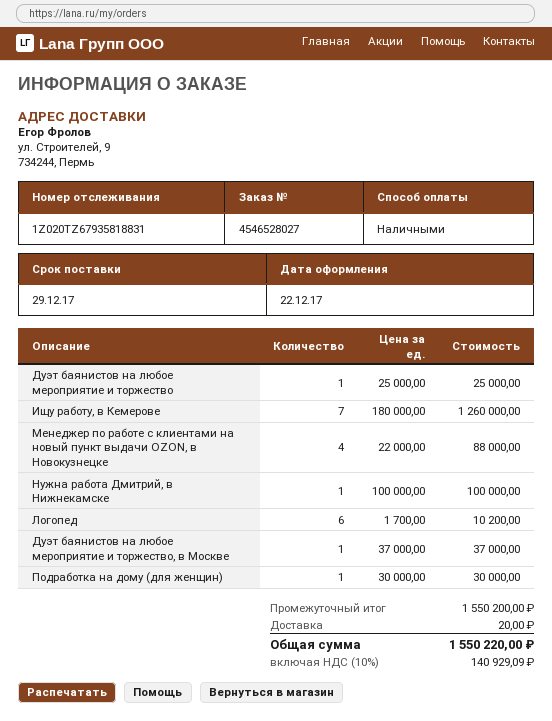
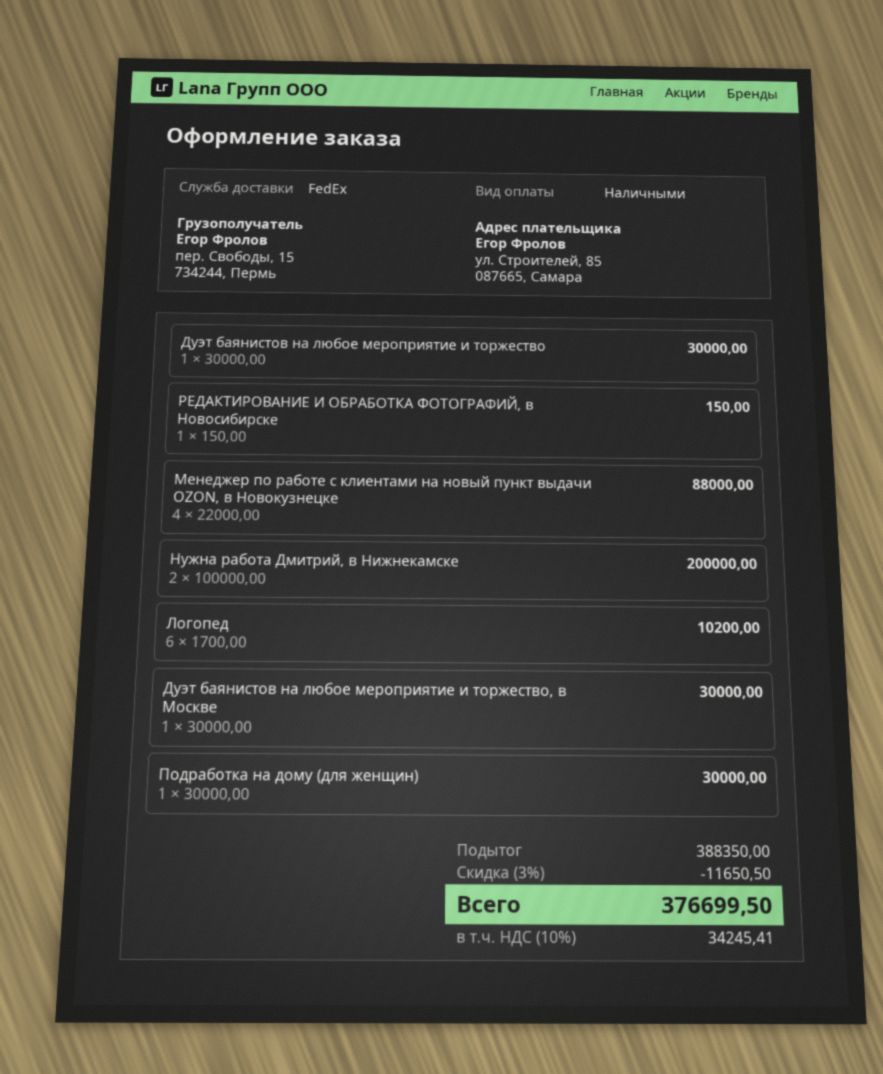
ship to: ул. Строителей, 9, 734244, Пермь -> пер. Свободы, 15, 734244, Пермь
Дуэт баянистов на любое мероприятие и торжество: 1 x 25000.00 = 25000.00 -> 1 x 30000.00 = 30000.00
Ищу работу, в Кемерове: 7 x 180000.00 = 1260000.00 -> none
Нужна работа Дмитрий, в Нижнекамске: 1 x 100000.00 = 100000.00 -> 2 x 100000.00 = 200000.00
Дуэт баянистов на любое мероприятие и торжество, в Москве: 1 x 37000.00 = 37000.00 -> 1 x 30000.00 = 30000.00
РЕДАКТИРОВАНИЕ И ОБРАБОТКА ФОТОГРАФИЙ, в Новосибирске: none -> 1 x 150.00 = 150.00
subtotal: 1550200.00 -> 388350.00
discount: none -> 3% = 11650.50
shipping: 20.00 -> none
tax: 10% = 140929.09 -> 10% = 34245.41
total: 1550220.00 -> 376699.50

